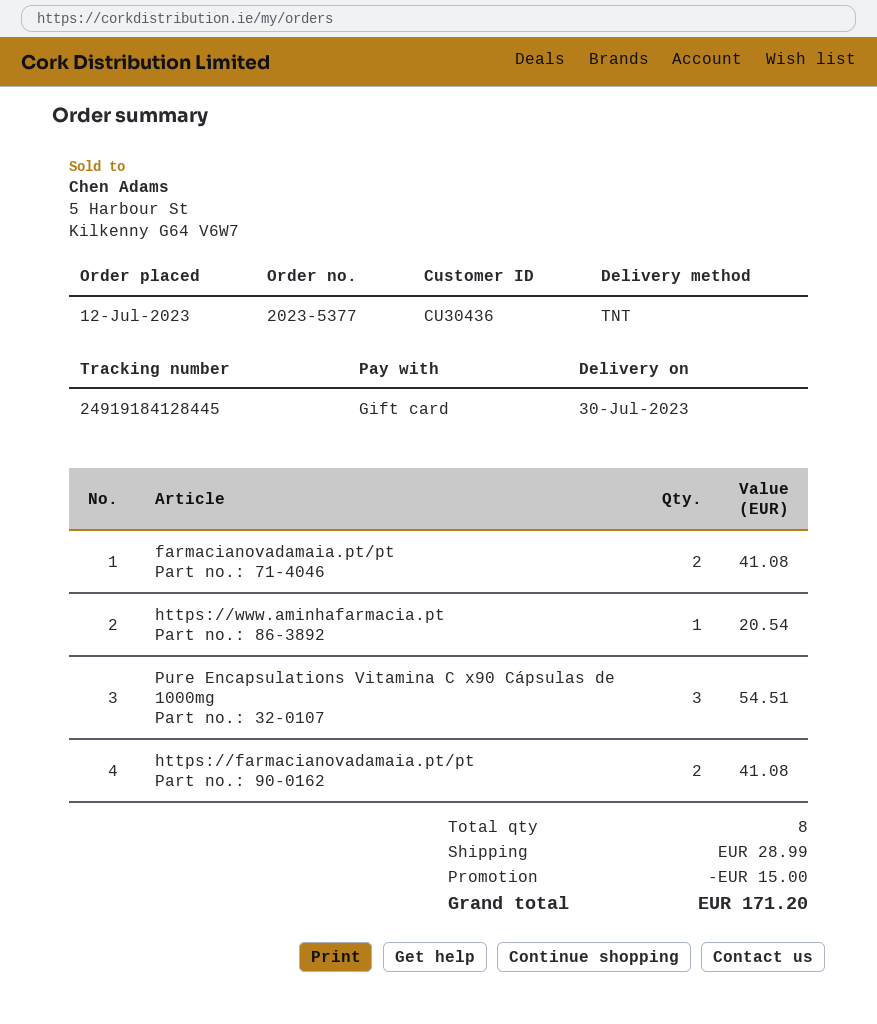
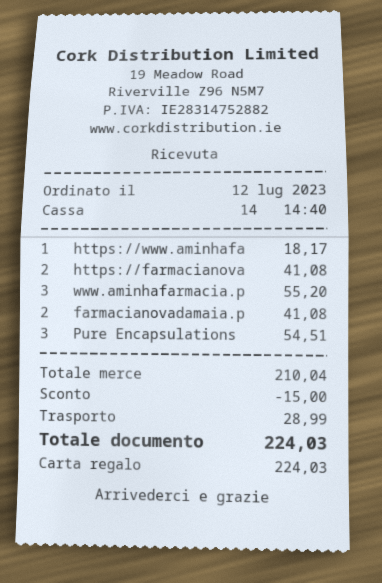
https://www.aminhafarmacia.pt: 1 for 20.54 -> 1 for 18.17
www.aminhafarmacia.p: none -> 3 for 55.20
total: 171.20 -> 224.03

